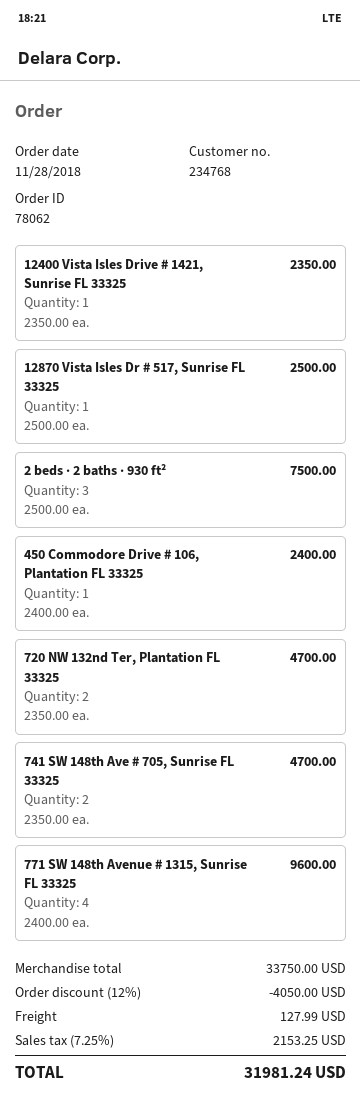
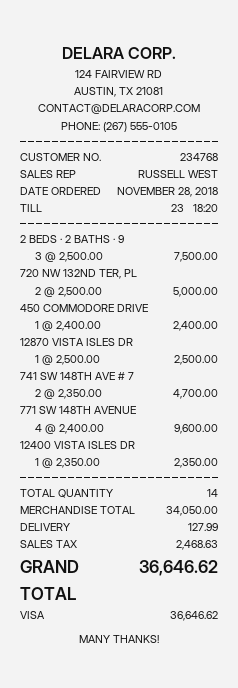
720 NW 132nd Ter, Plantation FL 33325: 2 x 2350.00 = 4700.00 -> 2 x 2500.00 = 5000.00
subtotal: 33750.00 -> 34050.00
discount: 12% = 4050.00 -> none
tax: 2153.25 -> 2468.63
total: 31981.24 -> 36646.62

